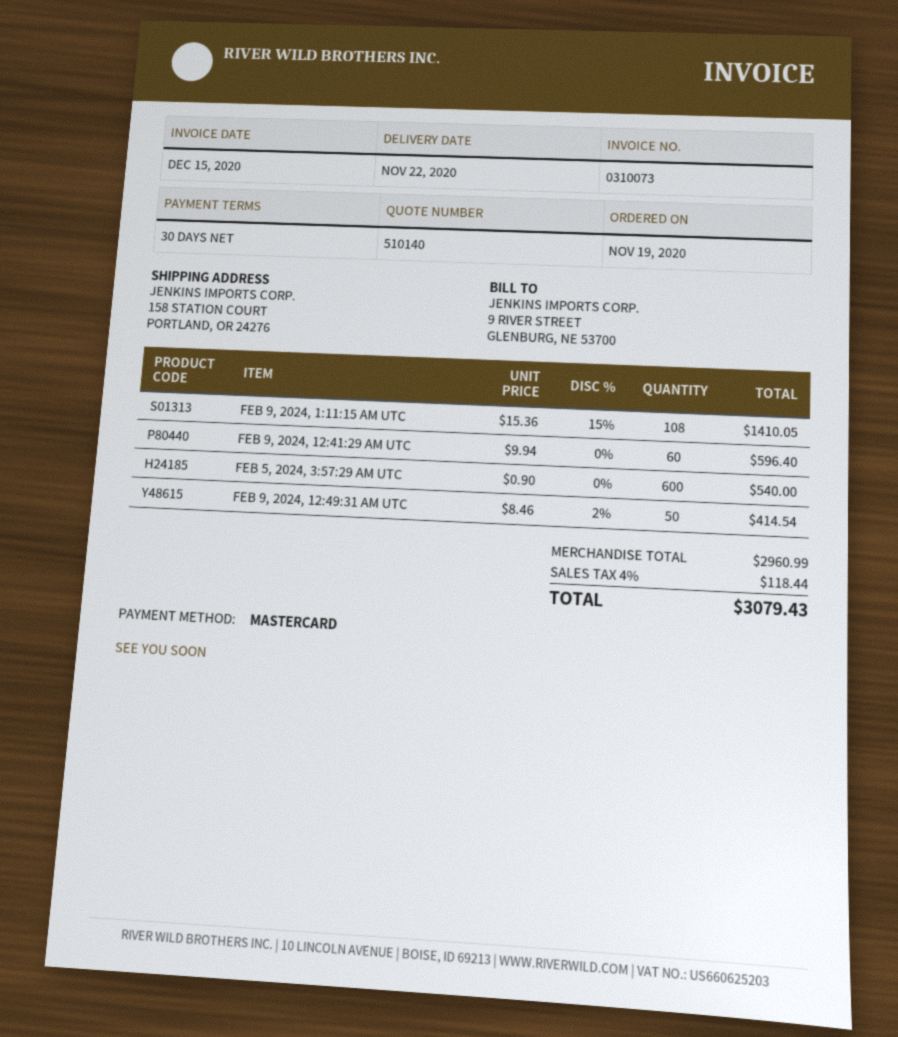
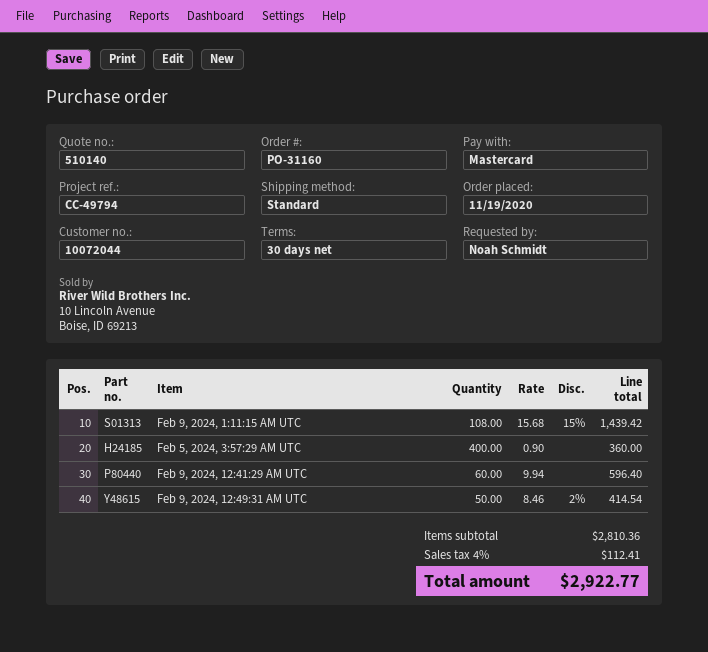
FEB 9, 2024, 1:11:15 AM UTC: 108 x 15.36 - 15% = 1410.05 -> 108 x 15.68 - 15% = 1439.42
FEB 5, 2024, 3:57:29 AM UTC: 600 x 0.90 = 540.00 -> 400 x 0.90 = 360.00
subtotal: 2960.99 -> 2810.36
tax: 4% = 118.44 -> 4% = 112.41
total: 3079.43 -> 2922.77

